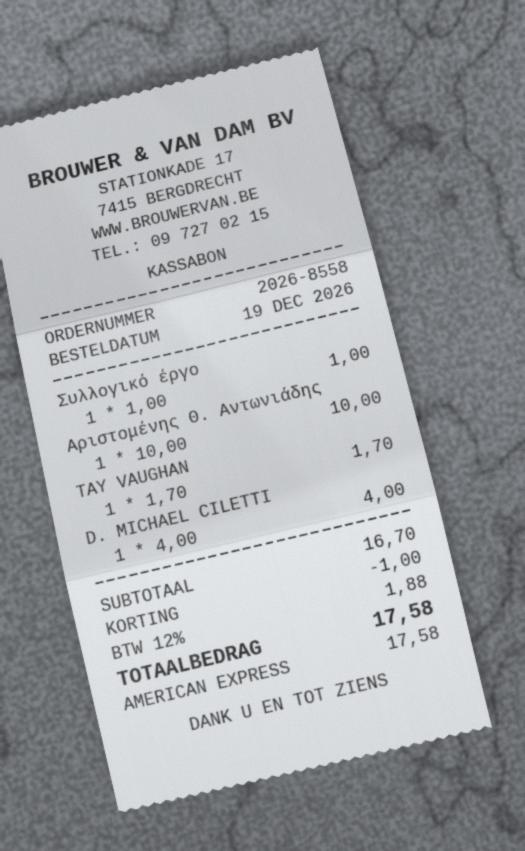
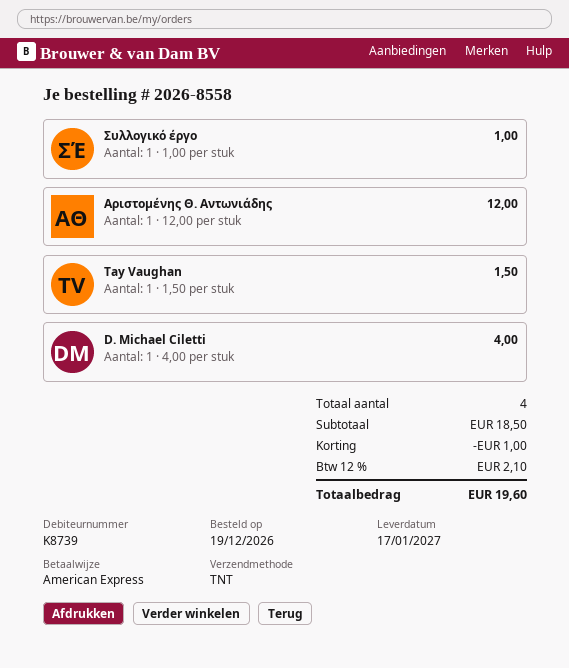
Αριστομένης Θ. Αντωνιάδης: 1 x 10.00 = 10.00 -> 1 x 12.00 = 12.00
TAY VAUGHAN: 1 x 1.70 = 1.70 -> 1 x 1.50 = 1.50
subtotal: 16.70 -> 18.50
tax: 12% = 1.88 -> 12% = 2.10
total: 17.58 -> 19.60

